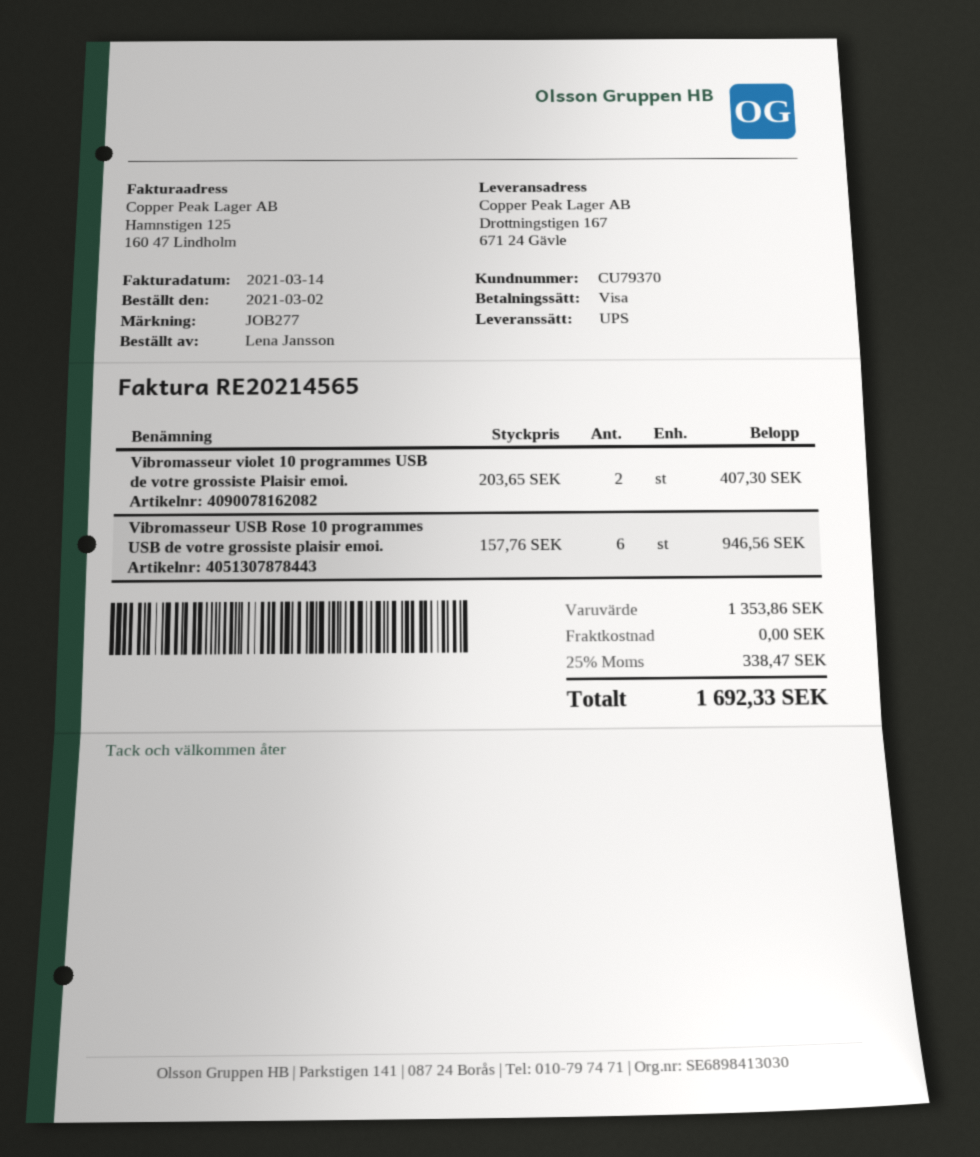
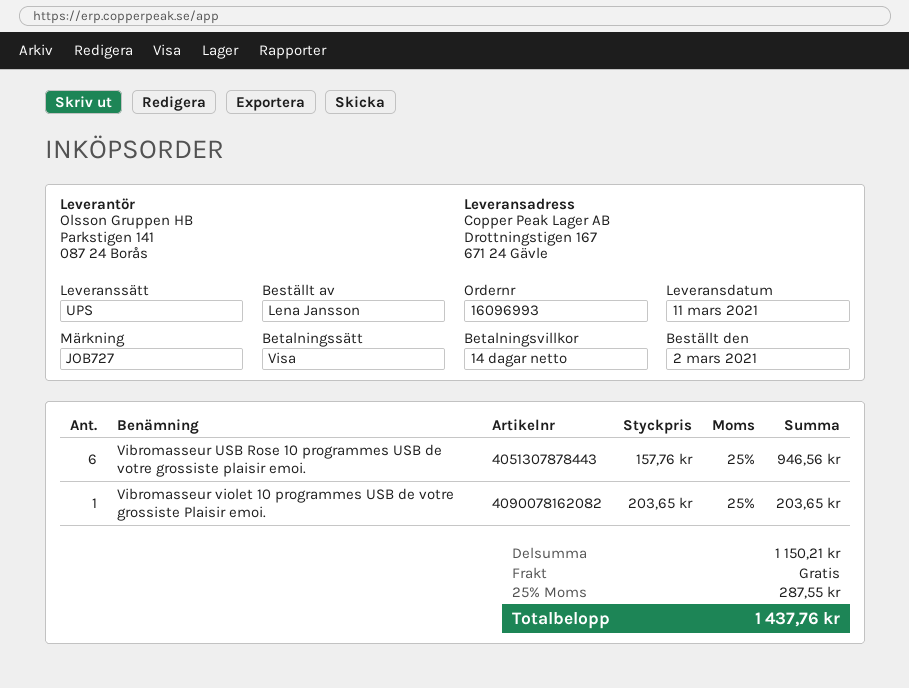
reference: JOB277 -> JOB727
Vibromasseur violet 10 programmes USB de votre grossiste Plaisir emoi.: 2 x 203.65 = 407.30 -> 1 x 203.65 = 203.65
subtotal: 1353.86 -> 1150.21
tax: 25% = 338.47 -> 25% = 287.55
total: 1692.33 -> 1437.76

